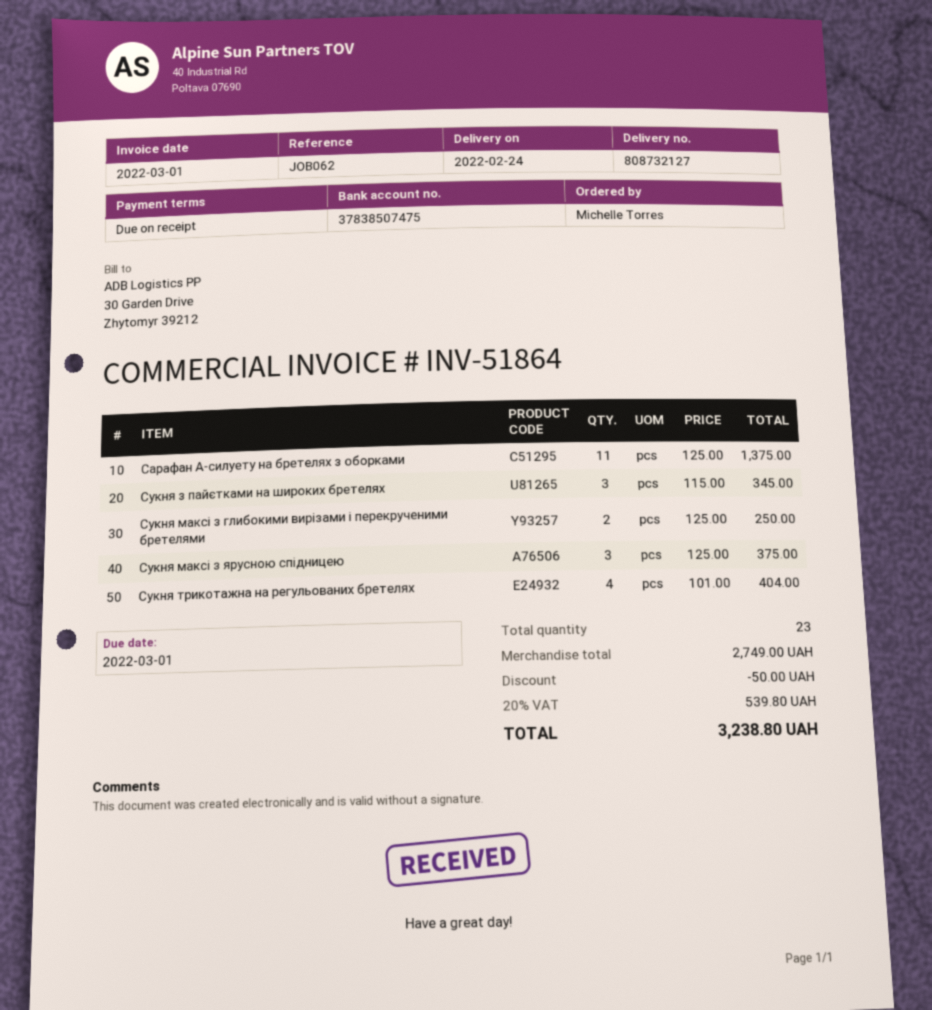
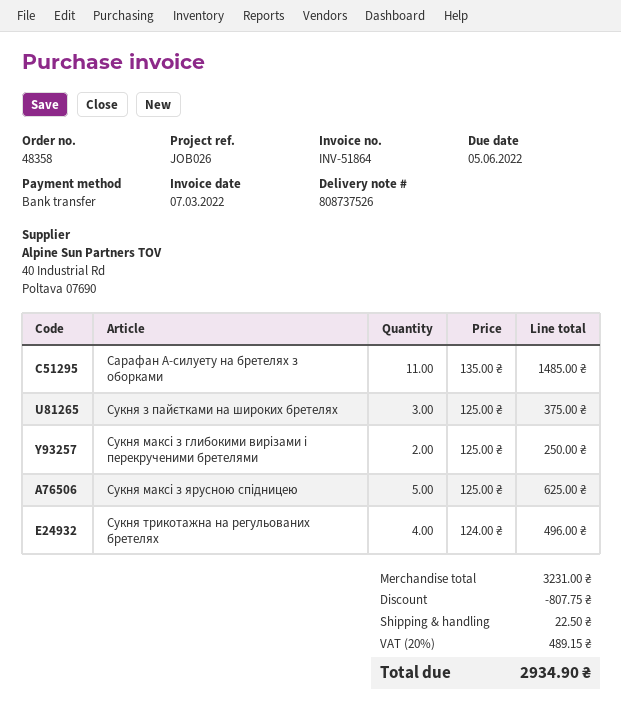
delivery note number: 808732127 -> 808737526
invoice date: 2022-03-01 -> 2022-03-07
due date: 2022-03-01 -> 2022-06-05
reference: JOB062 -> JOB026
Сарафан А-силуету на бретелях з оборками: 11 x 125.00 = 1375.00 -> 11 x 135.00 = 1485.00
Сукня з пайєтками на широких бретелях: 3 x 115.00 = 345.00 -> 3 x 125.00 = 375.00
Сукня максі з ярусною спідницею: 3 x 125.00 = 375.00 -> 5 x 125.00 = 625.00
Сукня трикотажна на регульованих бретелях: 4 x 101.00 = 404.00 -> 4 x 124.00 = 496.00
subtotal: 2749.00 -> 3231.00
discount: 50.00 -> 807.75
shipping: none -> 22.50
tax: 20% = 539.80 -> 20% = 489.15
total: 3238.80 -> 2934.90

